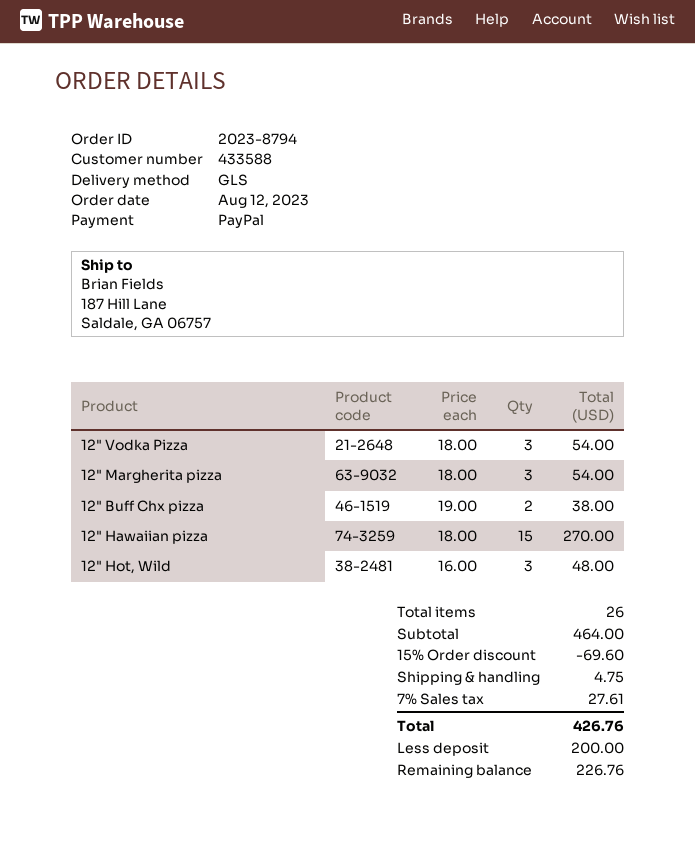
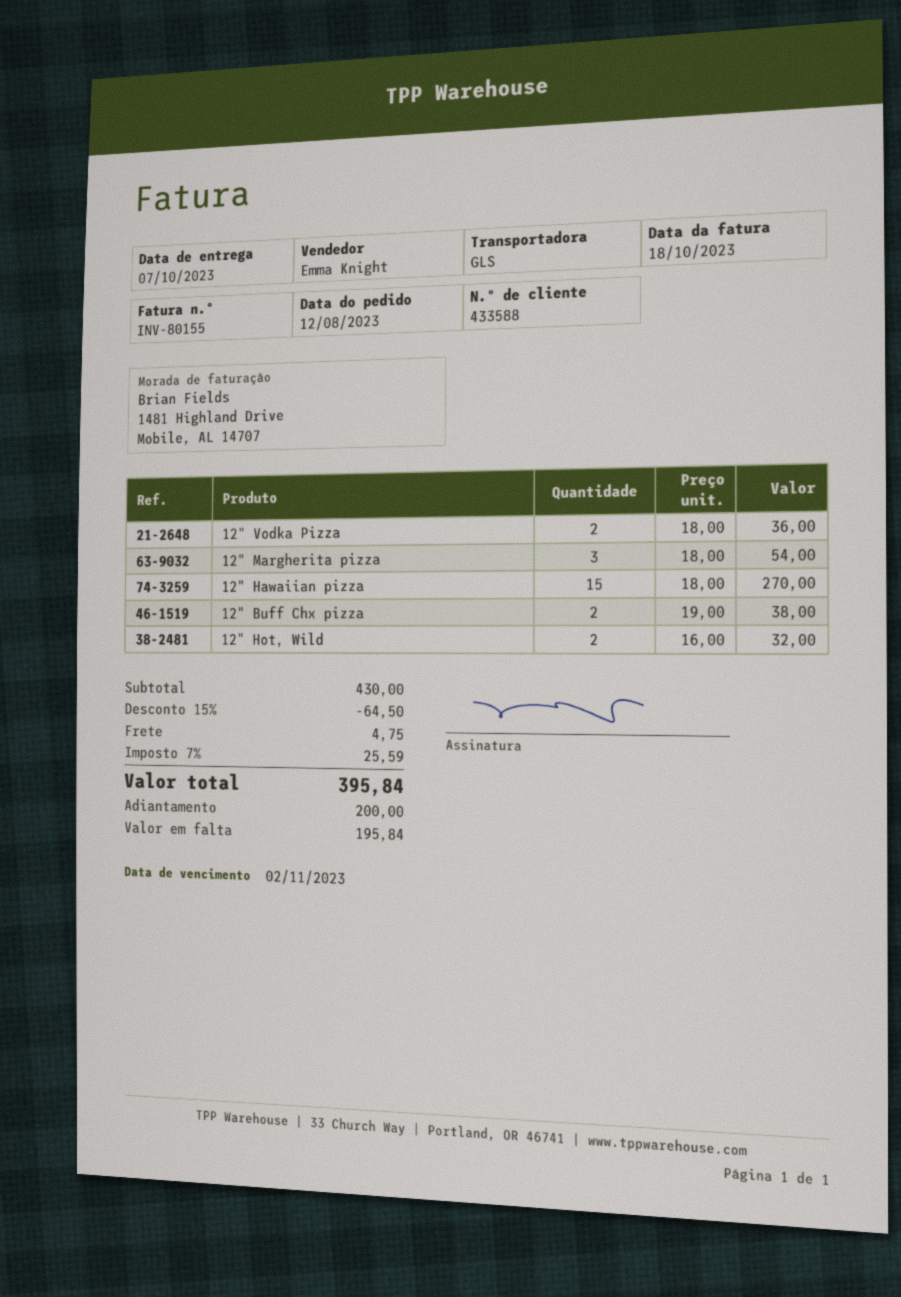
12" Vodka Pizza: 3 x 18.00 = 54.00 -> 2 x 18.00 = 36.00
12" Hot, Wild: 3 x 16.00 = 48.00 -> 2 x 16.00 = 32.00
subtotal: 464.00 -> 430.00
discount: 15% = 69.60 -> 15% = 64.50
tax: 7% = 27.61 -> 7% = 25.59
total: 426.76 -> 395.84
balance: 226.76 -> 195.84

